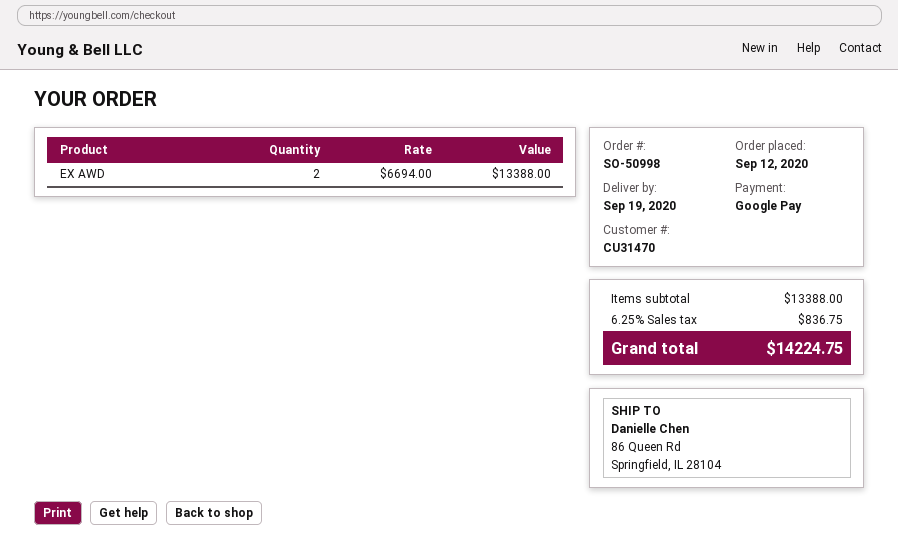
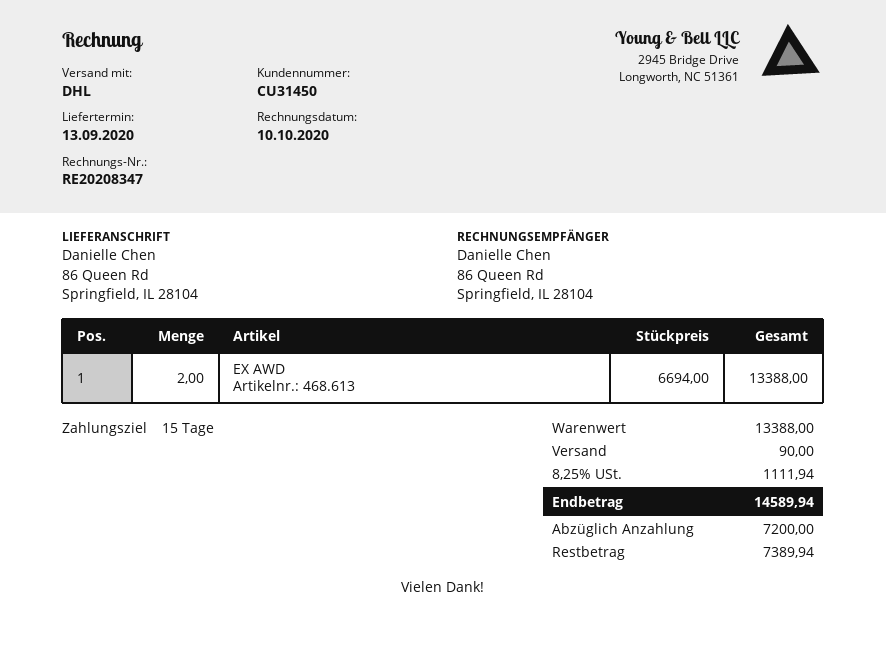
delivery date: 2020-09-19 -> 2020-09-13
customer number: CU31470 -> CU31450
shipping: none -> 90.00
tax: 6.25% = 836.75 -> 8.25% = 1111.94
total: 14224.75 -> 14589.94

